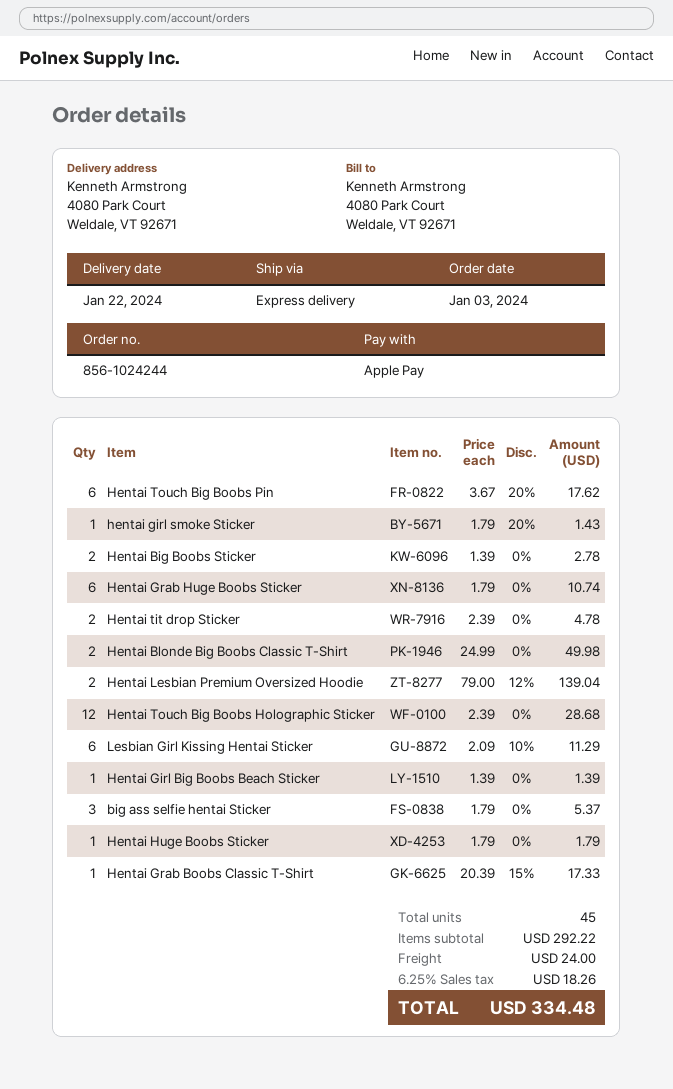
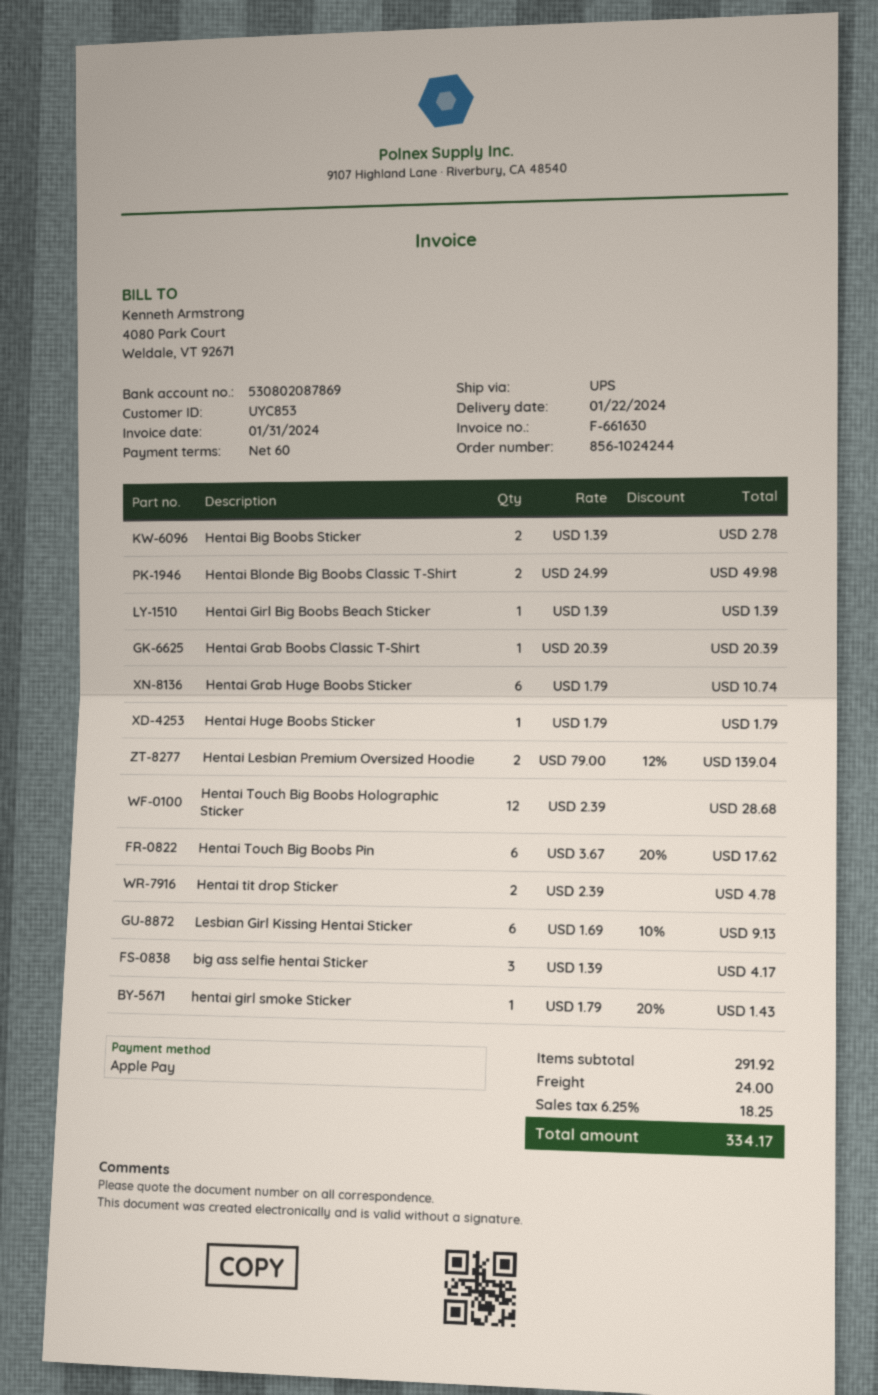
shipping method: express -> UPS
Lesbian Girl Kissing Hentai Sticker: 6 x 2.09 - 10% = 11.29 -> 6 x 1.69 - 10% = 9.13
big ass selfie hentai Sticker: 3 x 1.79 = 5.37 -> 3 x 1.39 = 4.17
Hentai Grab Boobs Classic T-Shirt: 1 x 20.39 - 15% = 17.33 -> 1 x 20.39 = 20.39
subtotal: 292.22 -> 291.92
tax: 6.25% = 18.26 -> 6.25% = 18.25
total: 334.48 -> 334.17

